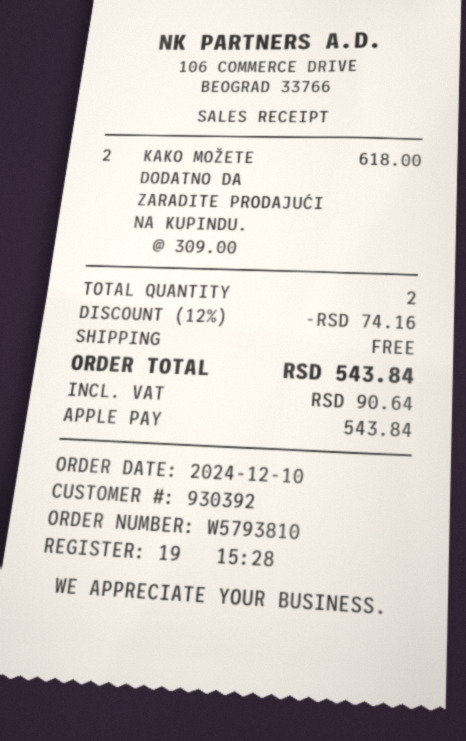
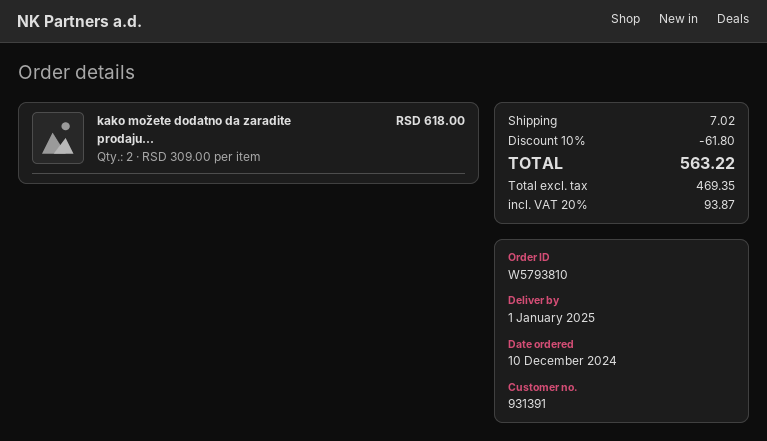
customer number: 930392 -> 931391
discount: 12% = 74.16 -> 10% = 61.80
shipping: 0.00 -> 7.02
tax: 90.64 -> 93.87
total: 543.84 -> 563.22

